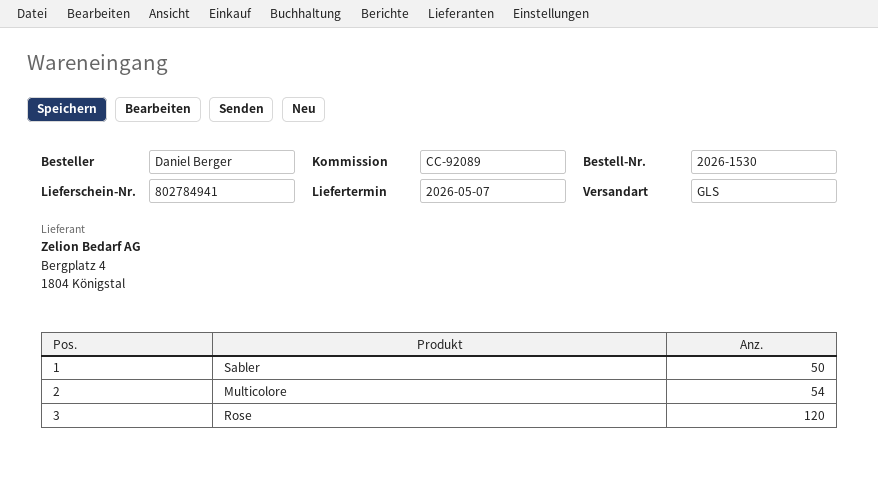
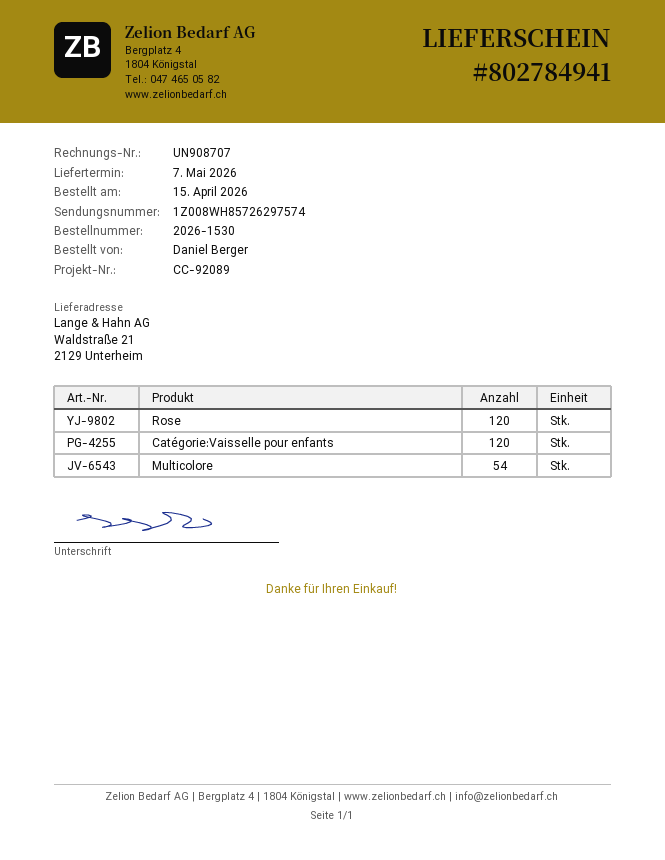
Sabler: 50 -> none
Catégorie:Vaisselle pour enfants: none -> 120

